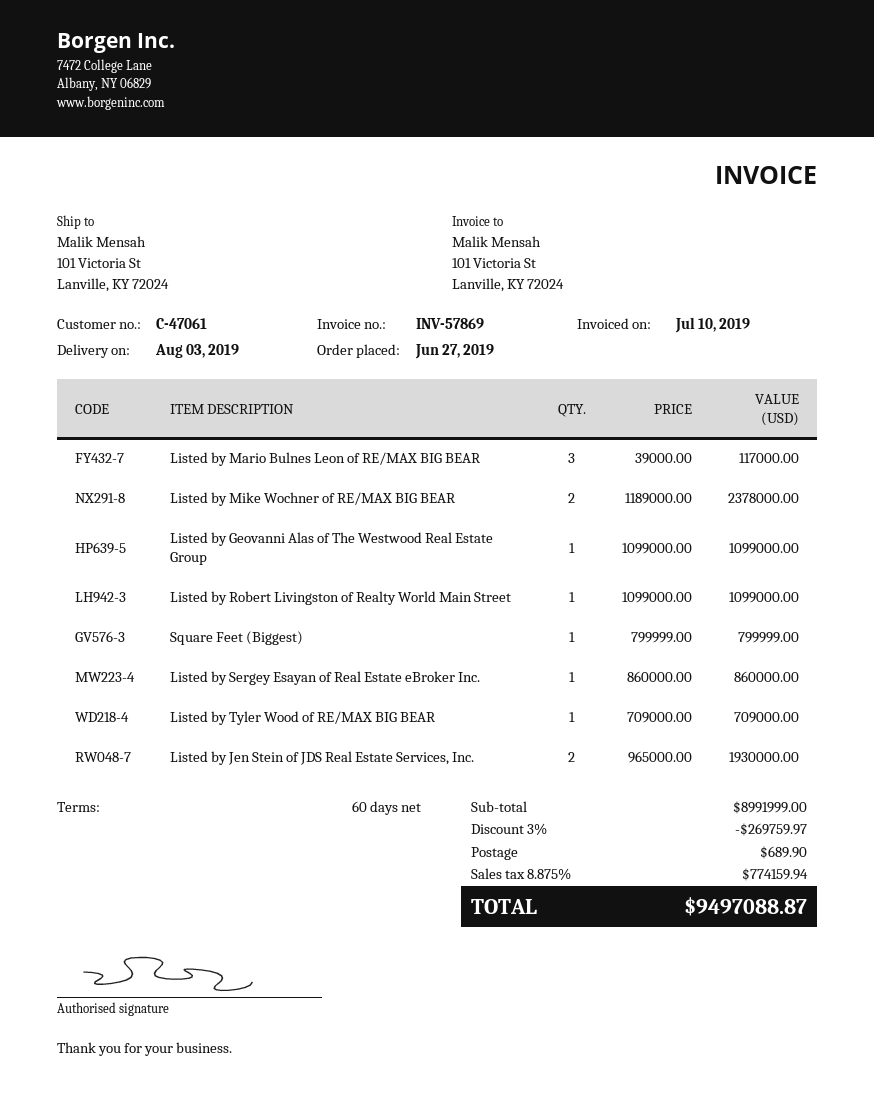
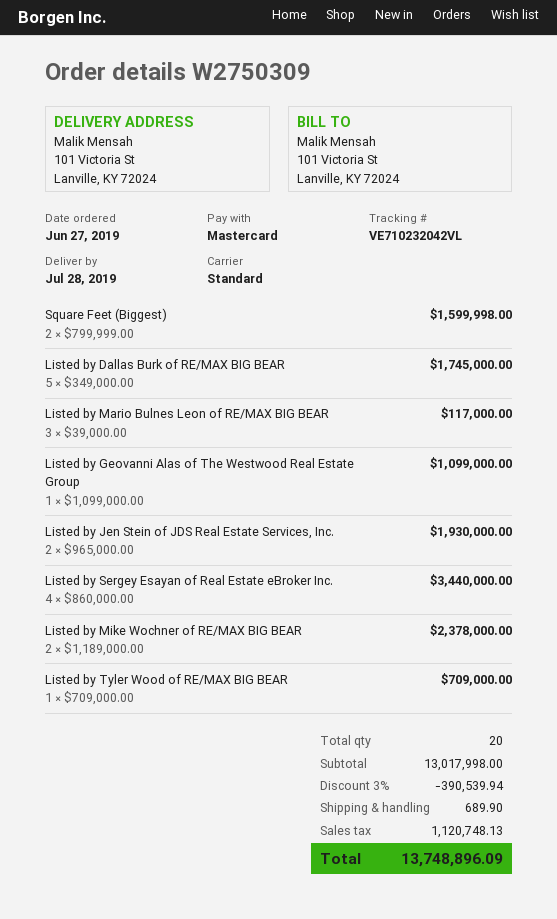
delivery date: 2019-08-03 -> 2019-07-28
Listed by Robert Livingston of Realty World Main Street: 1 x 1099000.00 = 1099000.00 -> none
Square Feet (Biggest): 1 x 799999.00 = 799999.00 -> 2 x 799999.00 = 1599998.00
Listed by Sergey Esayan of Real Estate eBroker Inc.: 1 x 860000.00 = 860000.00 -> 4 x 860000.00 = 3440000.00
Listed by Dallas Burk of RE/MAX BIG BEAR: none -> 5 x 349000.00 = 1745000.00
subtotal: 8991999.00 -> 13017998.00
discount: 3% = 269759.97 -> 3% = 390539.94
tax: 774159.94 -> 1120748.13
total: 9497088.87 -> 13748896.09

